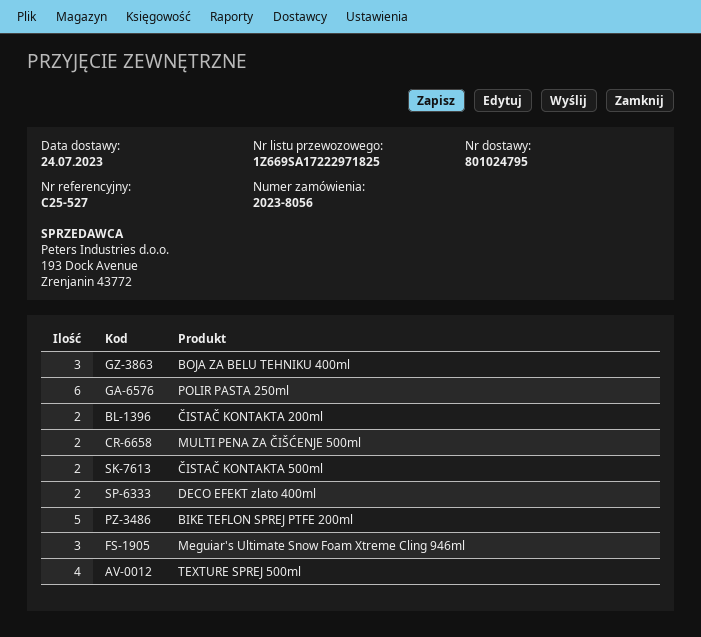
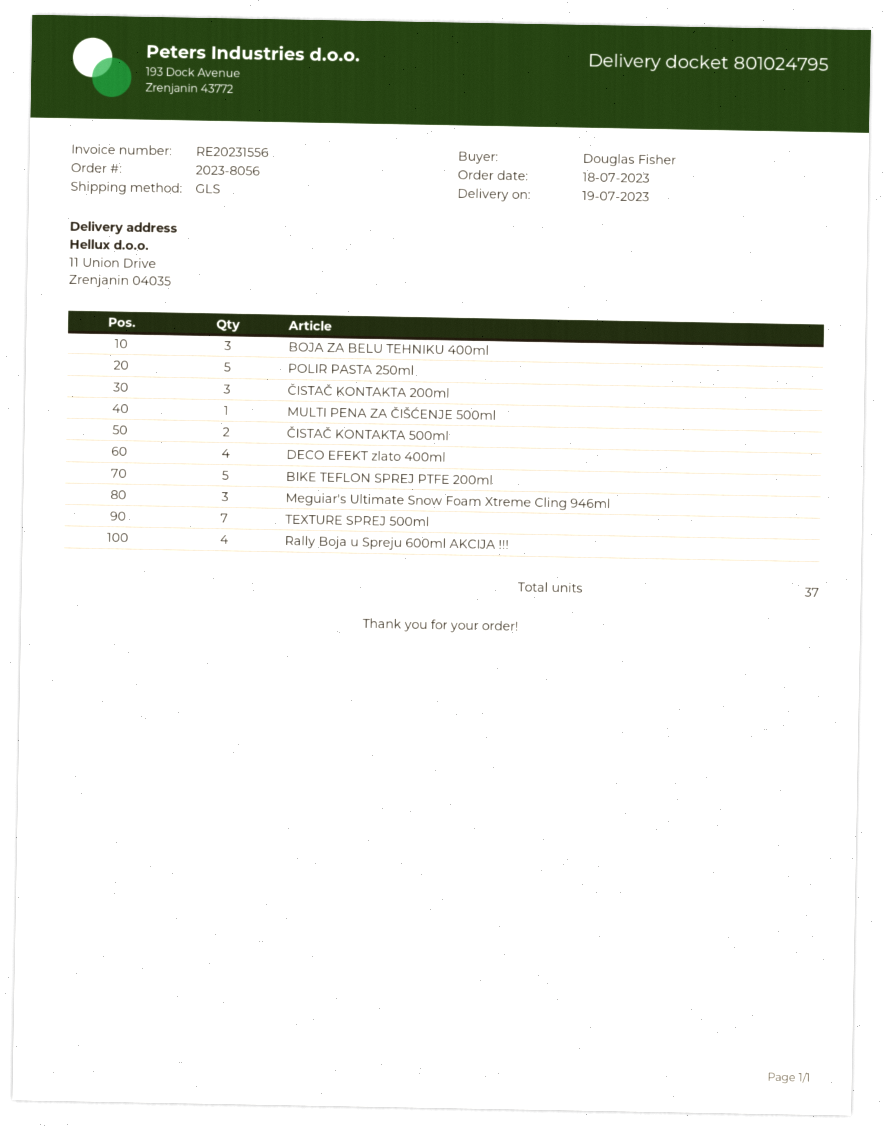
delivery date: 2023-07-24 -> 2023-07-19
POLIR PASTA 250ml: 6 -> 5
ČISTAČ KONTAKTA 200ml: 2 -> 3
MULTI PENA ZA ČIŠĆENJE 500ml: 2 -> 1
DECO EFEKT zlato 400ml: 2 -> 4
TEXTURE SPREJ 500ml: 4 -> 7
Rally Boja u Spreju 600ml AKCIJA !!!: none -> 4

